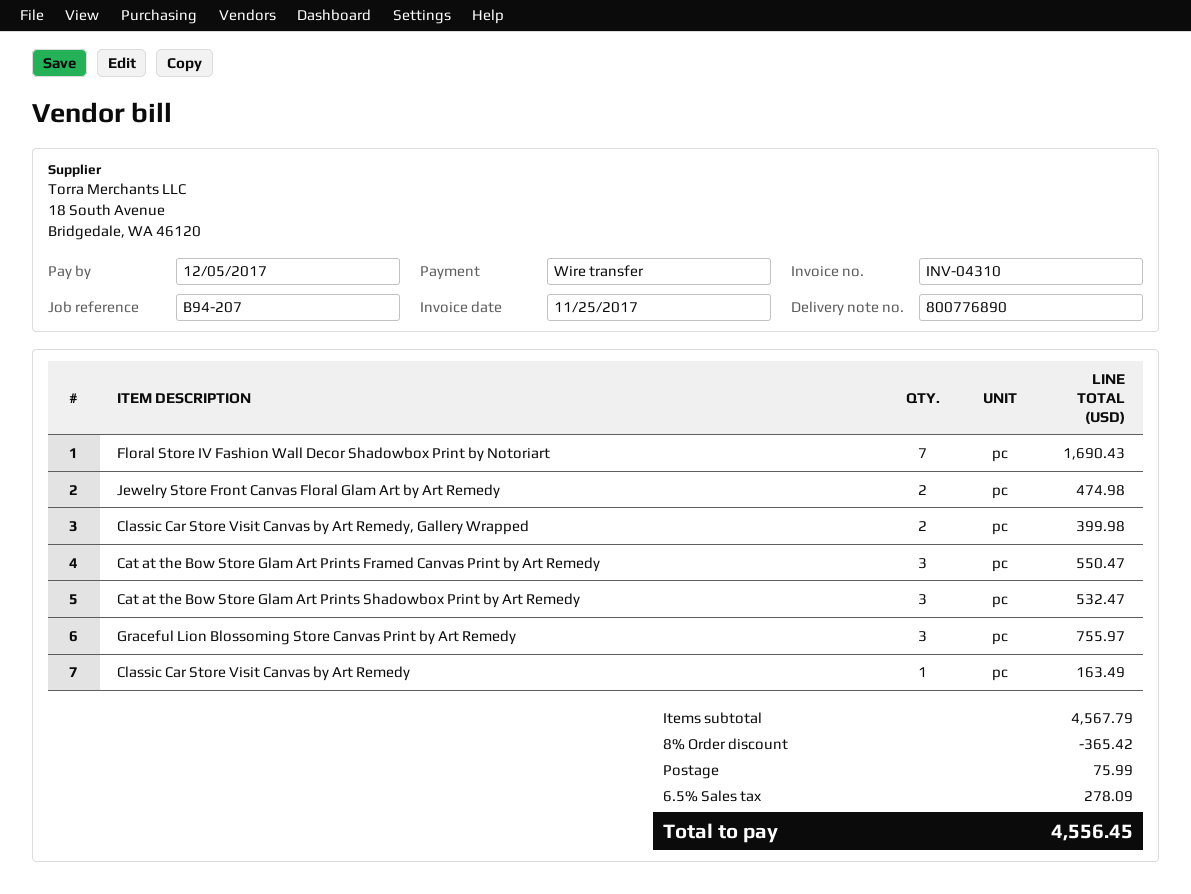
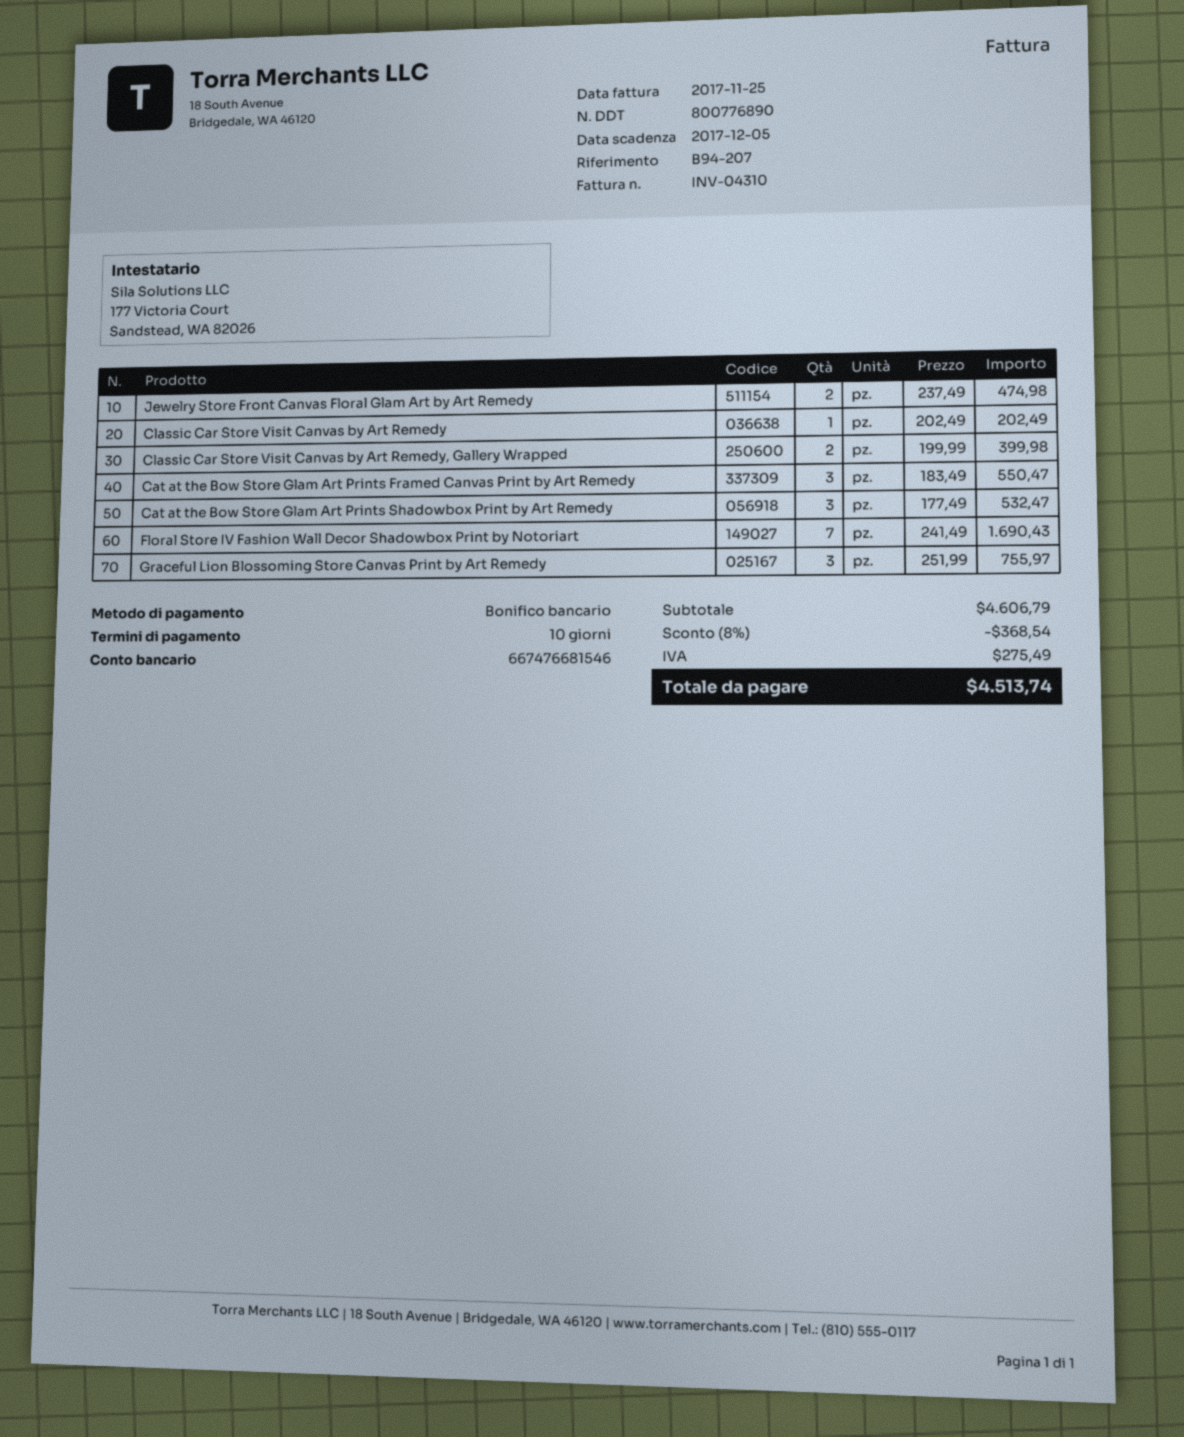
Classic Car Store Visit Canvas by Art Remedy: 1 for 163.49 -> 1 for 202.49
subtotal: 4567.79 -> 4606.79
discount: 8% = 365.42 -> 8% = 368.54
shipping: 75.99 -> none
tax: 278.09 -> 275.49
total: 4556.45 -> 4513.74

